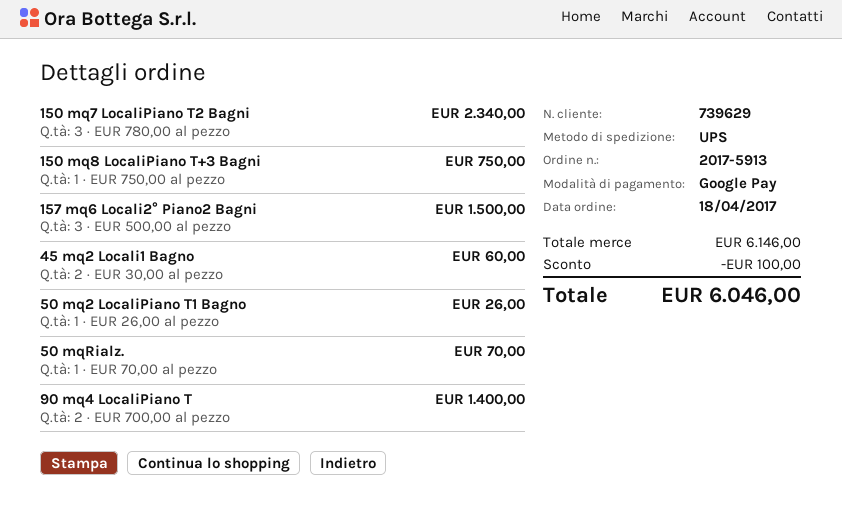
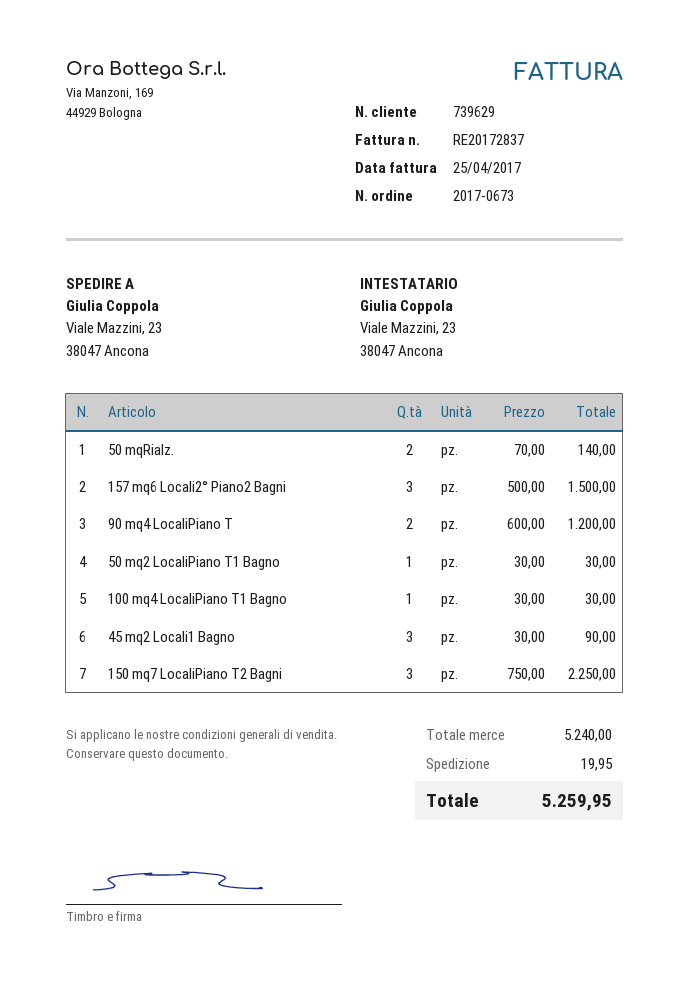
order number: 2017-5913 -> 2017-0673
150 mq7 LocaliPiano T2 Bagni: 3 x 780.00 = 2340.00 -> 3 x 750.00 = 2250.00
150 mq8 LocaliPiano T+3 Bagni: 1 x 750.00 = 750.00 -> none
45 mq2 Locali1 Bagno: 2 x 30.00 = 60.00 -> 3 x 30.00 = 90.00
50 mq2 LocaliPiano T1 Bagno: 1 x 26.00 = 26.00 -> 1 x 30.00 = 30.00
50 mqRialz.: 1 x 70.00 = 70.00 -> 2 x 70.00 = 140.00
90 mq4 LocaliPiano T: 2 x 700.00 = 1400.00 -> 2 x 600.00 = 1200.00
100 mq4 LocaliPiano T1 Bagno: none -> 1 x 30.00 = 30.00
subtotal: 6146.00 -> 5240.00
discount: 100.00 -> none
shipping: none -> 19.95
total: 6046.00 -> 5259.95

